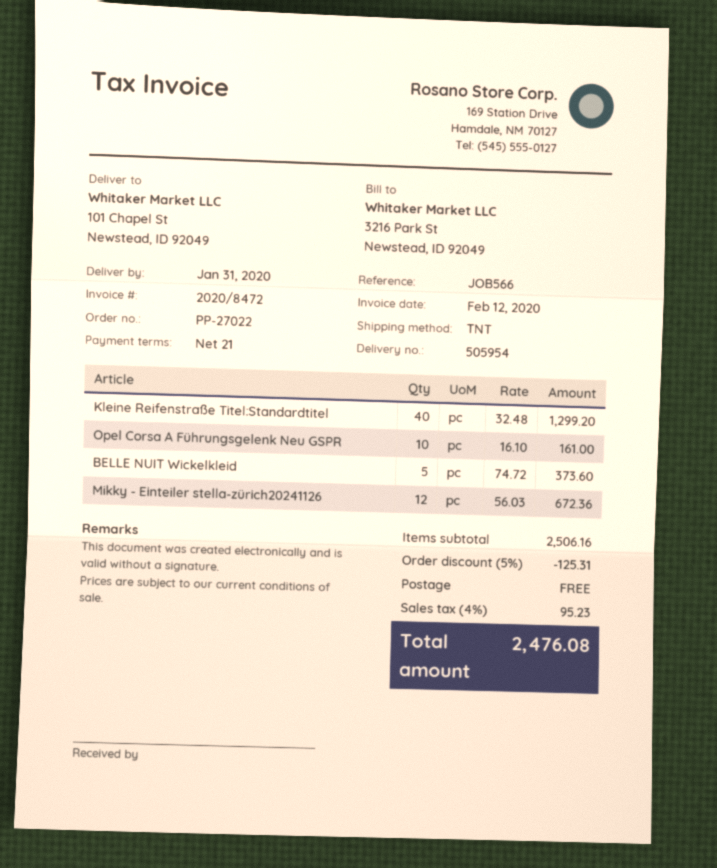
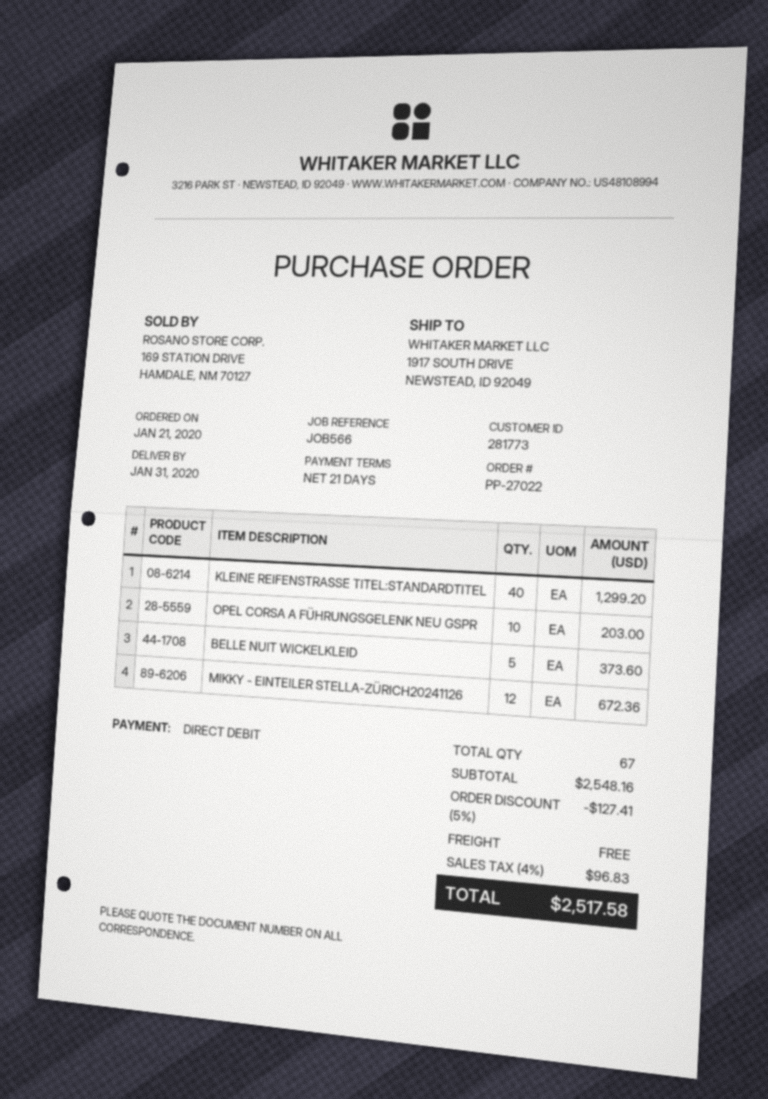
ship to: 101 Chapel St, Newstead, ID 92049 -> 1917 SOUTH DRIVE, NEWSTEAD, ID 92049
Opel Corsa A Führungsgelenk Neu GSPR: 10 for 161.00 -> 10 for 203.00
subtotal: 2506.16 -> 2548.16
discount: 5% = 125.31 -> 5% = 127.41
tax: 4% = 95.23 -> 4% = 96.83
total: 2476.08 -> 2517.58

